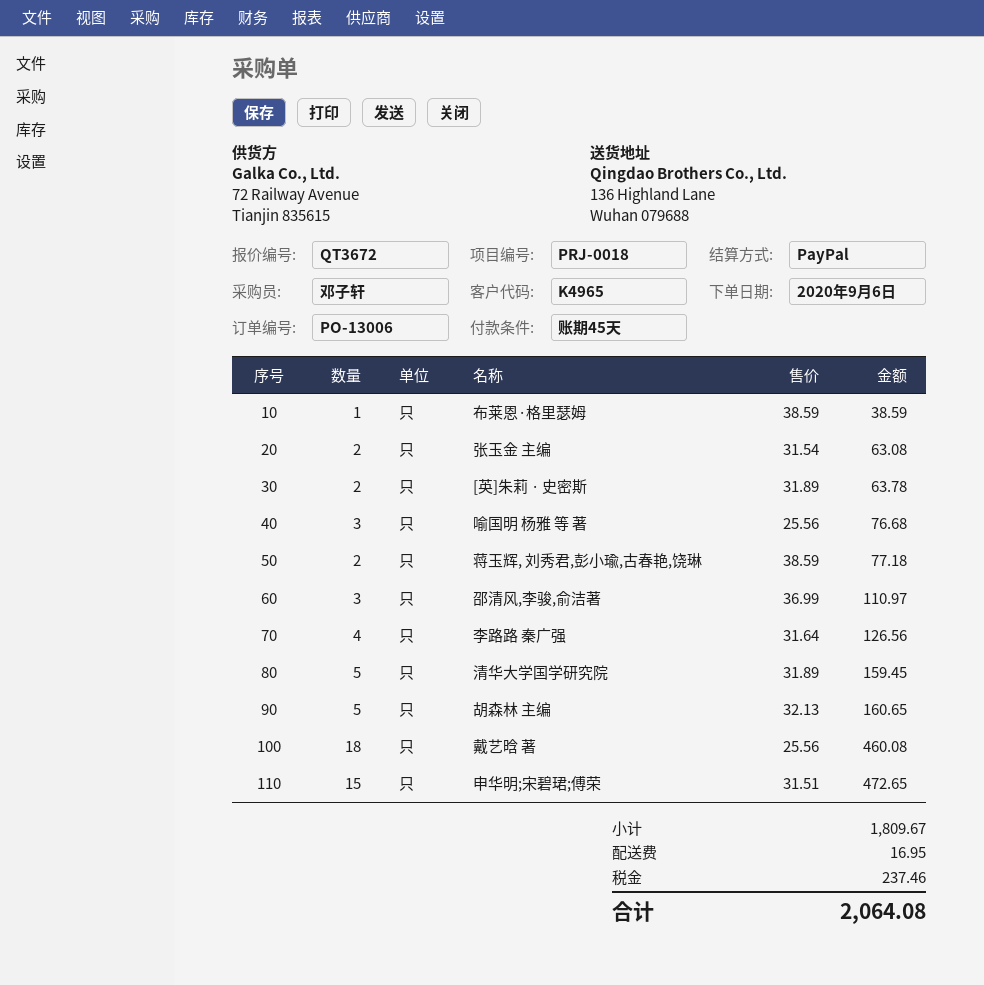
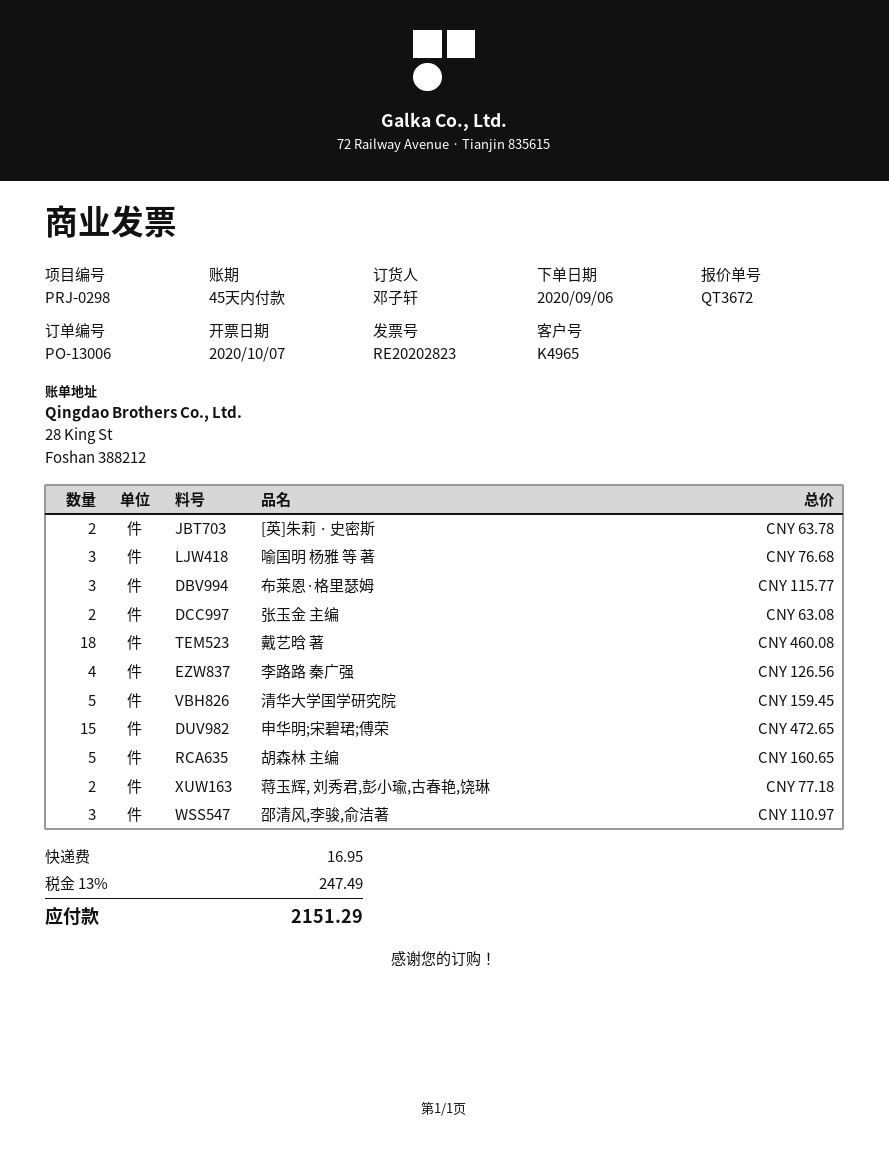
reference: PRJ-0018 -> PRJ-0298
布莱恩·格里瑟姆: 1 for 38.59 -> 3 for 115.77
tax: 237.46 -> 247.49
total: 2064.08 -> 2151.29

